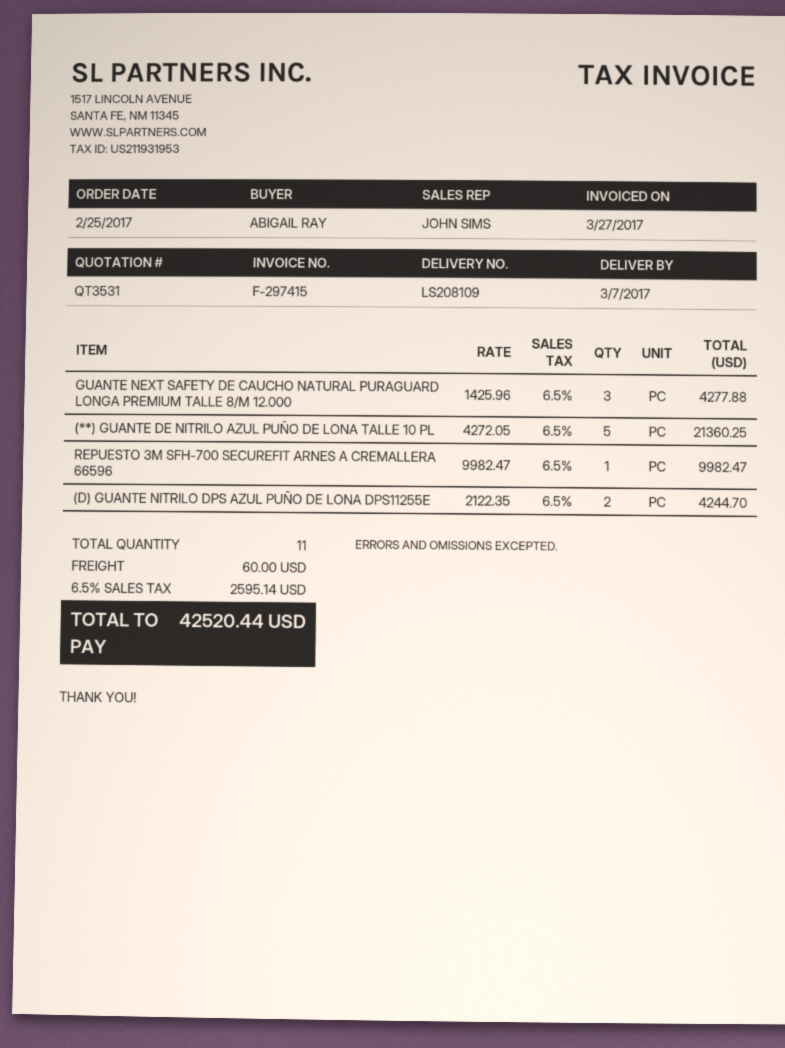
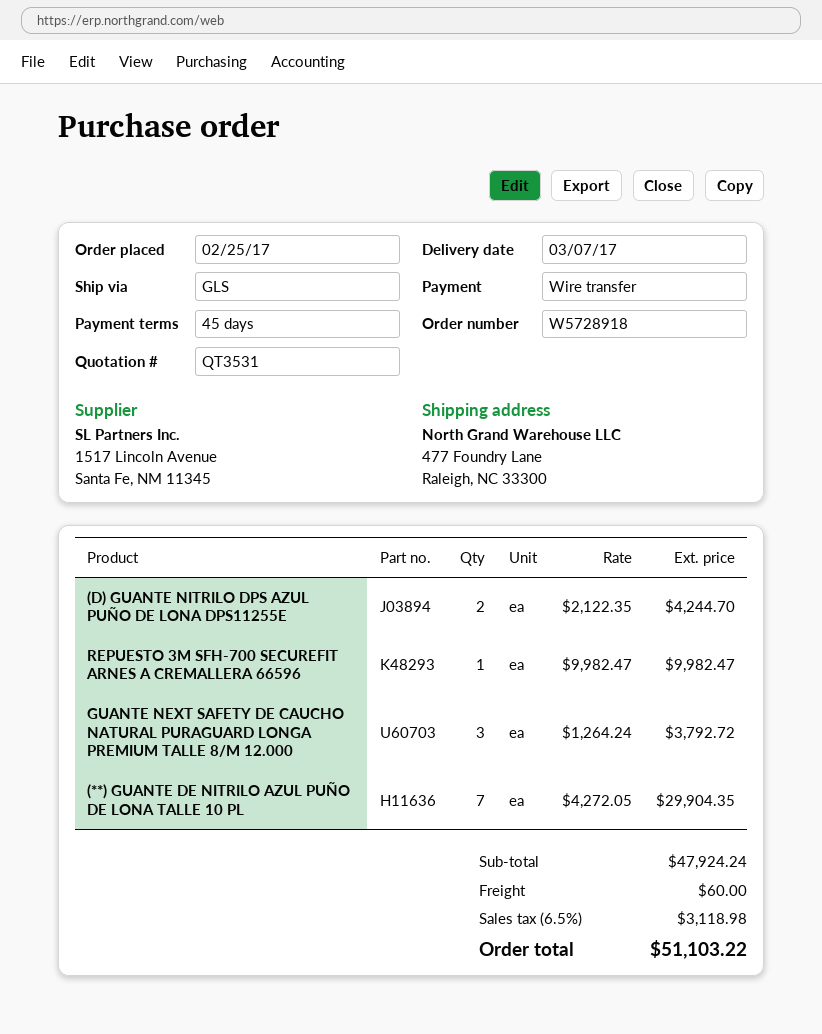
GUANTE NEXT SAFETY DE CAUCHO NATURAL PURAGUARD LONGA PREMIUM TALLE 8/M 12.000: 3 x 1425.96 = 4277.88 -> 3 x 1264.24 = 3792.72
(**) GUANTE DE NITRILO AZUL PUÑO DE LONA TALLE 10 PL: 5 x 4272.05 = 21360.25 -> 7 x 4272.05 = 29904.35
tax: 6.5% = 2595.14 -> 6.5% = 3118.98
total: 42520.44 -> 51103.22

